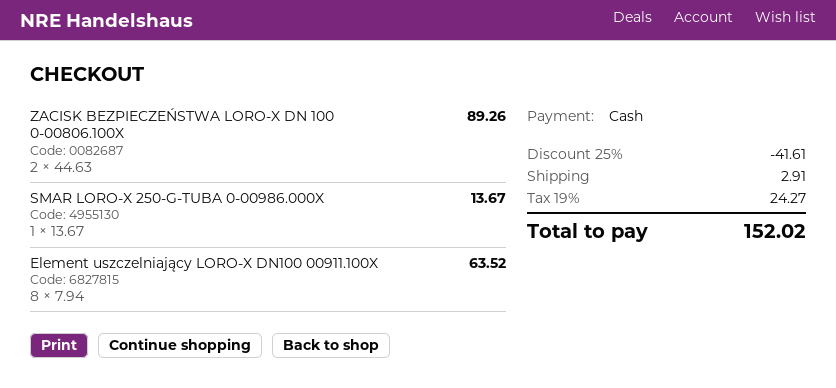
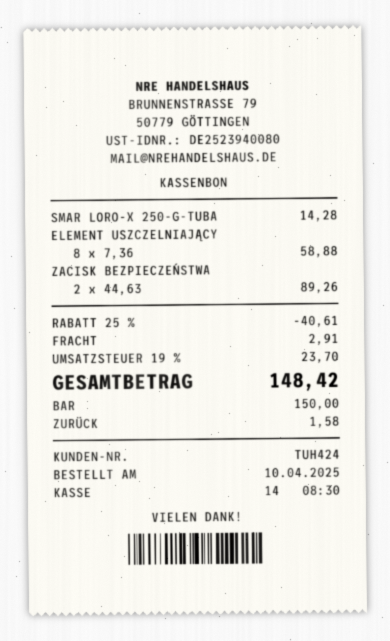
SMAR LORO-X 250-G-TUBA 0-00986.000X: 1 x 13.67 = 13.67 -> 1 x 14.28 = 14.28
Element uszczelniający LORO-X DN100 00911.100X: 8 x 7.94 = 63.52 -> 8 x 7.36 = 58.88
discount: 25% = 41.61 -> 25% = 40.61
tax: 19% = 24.27 -> 19% = 23.70
total: 152.02 -> 148.42

